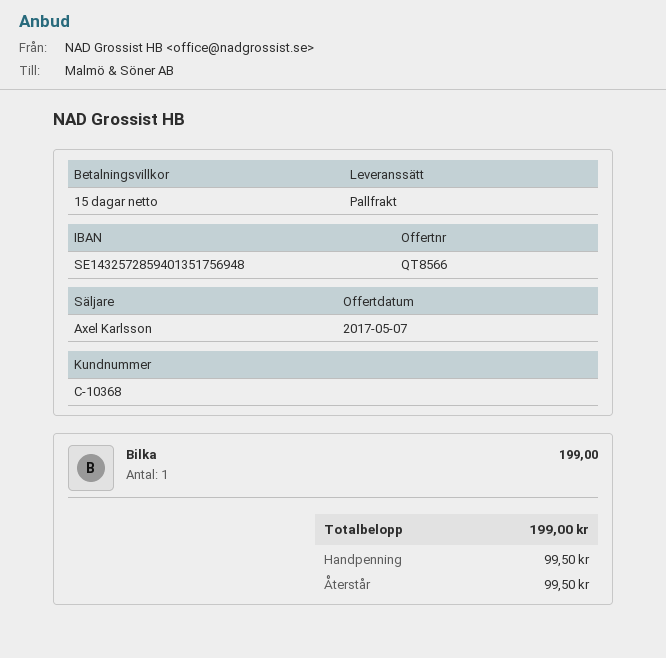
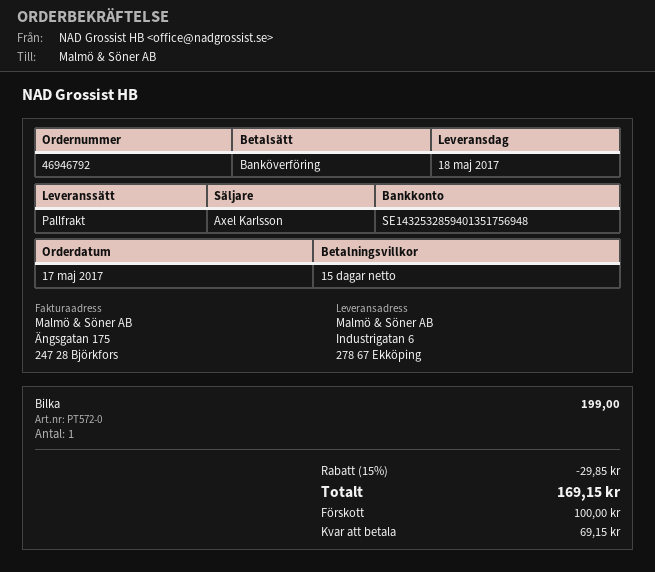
bank account: SE1432572859401351756948 -> SE1432532859401351756948
discount: none -> 15% = 29.85
total: 199.00 -> 169.15
deposit: 99.50 -> 100.00
balance: 99.50 -> 69.15

